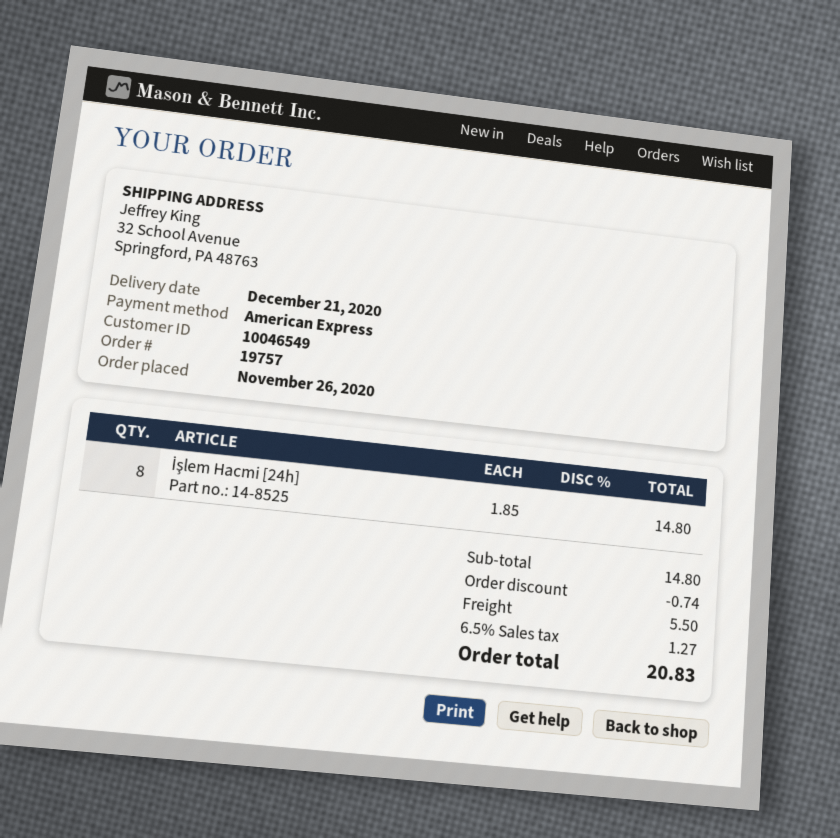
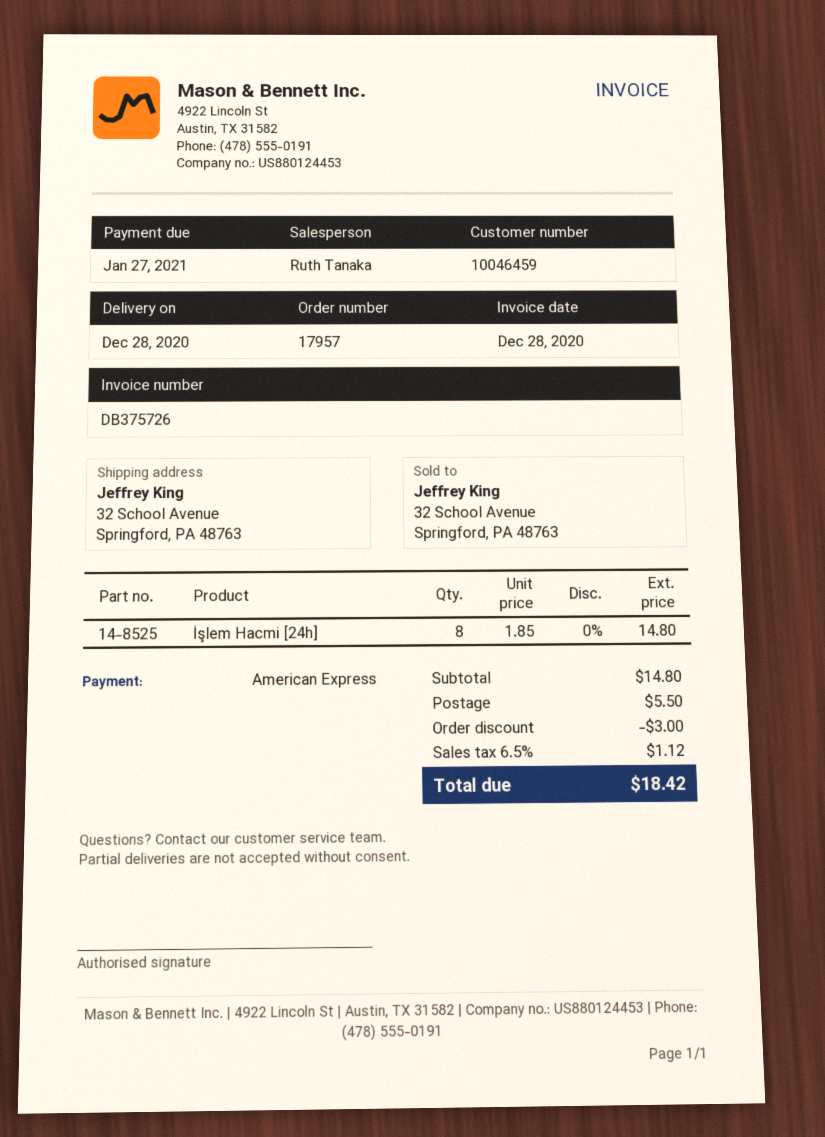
order number: 19757 -> 17957
delivery date: 2020-12-21 -> 2020-12-28
customer number: 10046549 -> 10046459
discount: 0.74 -> 3.00
tax: 6.5% = 1.27 -> 6.5% = 1.12
total: 20.83 -> 18.42

